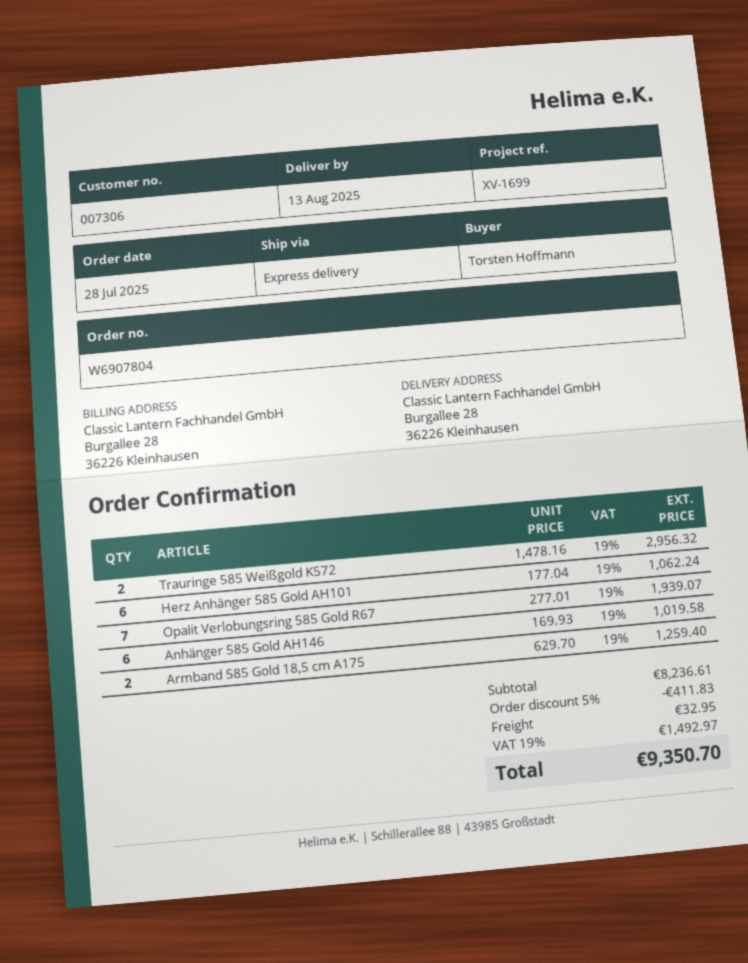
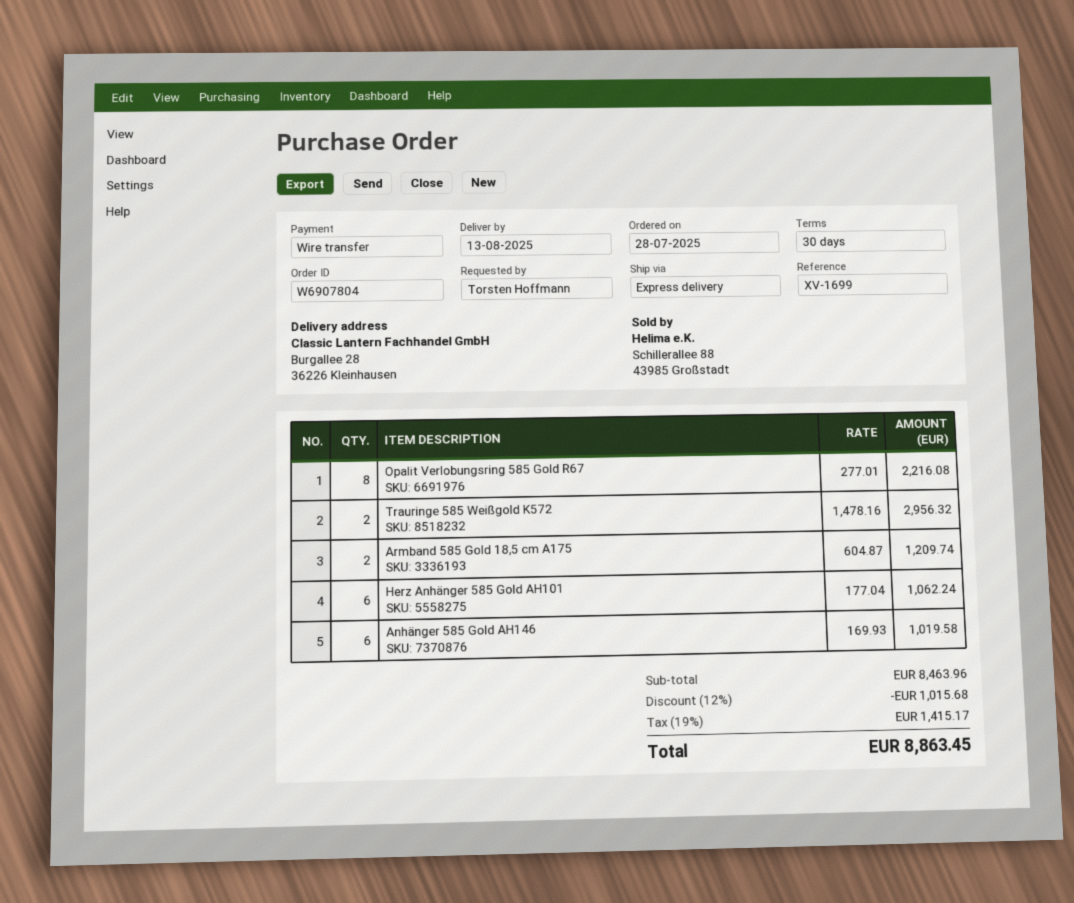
Opalit Verlobungsring 585 Gold R67: 7 x 277.01 = 1939.07 -> 8 x 277.01 = 2216.08
Armband 585 Gold 18,5 cm A175: 2 x 629.70 = 1259.40 -> 2 x 604.87 = 1209.74
subtotal: 8236.61 -> 8463.96
discount: 5% = 411.83 -> 12% = 1015.68
shipping: 32.95 -> none
tax: 19% = 1492.97 -> 19% = 1415.17
total: 9350.70 -> 8863.45

